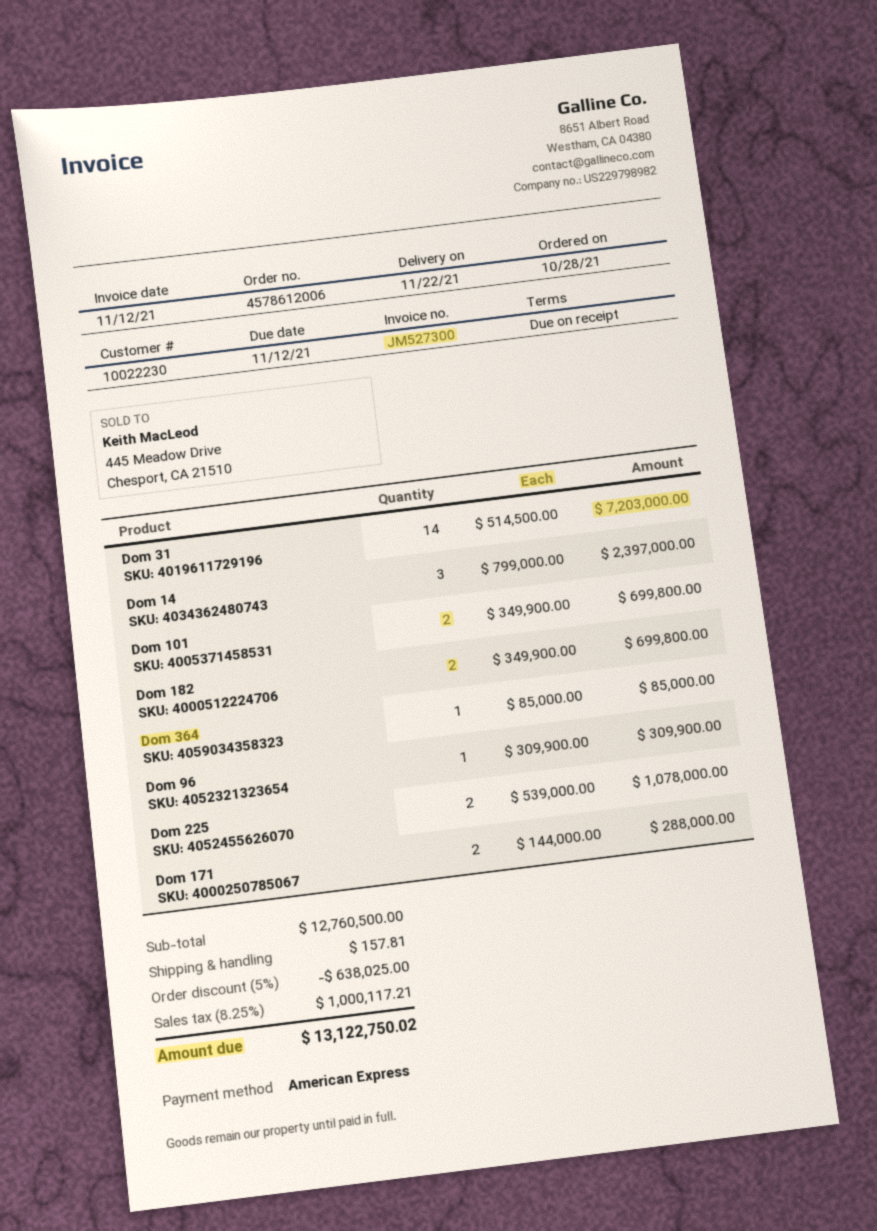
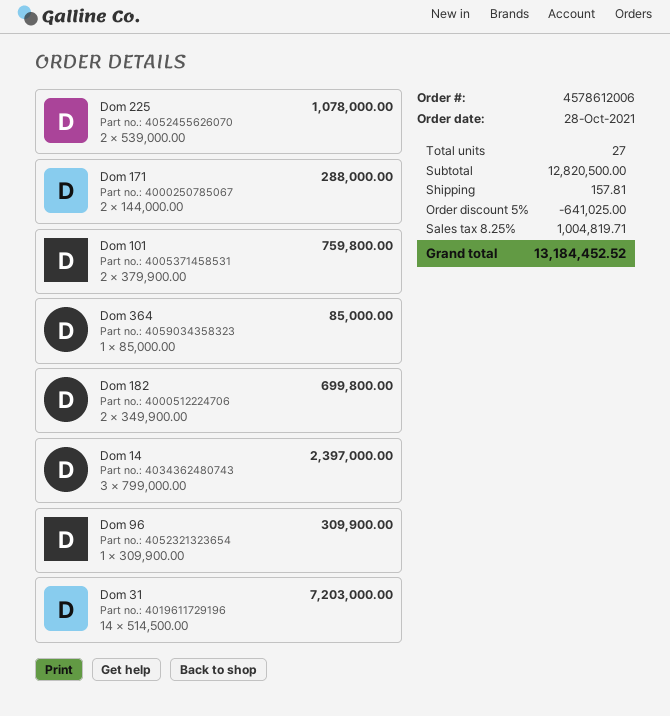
Dom 101: 2 x 349900.00 = 699800.00 -> 2 x 379900.00 = 759800.00
subtotal: 12760500.00 -> 12820500.00
discount: 5% = 638025.00 -> 5% = 641025.00
tax: 8.25% = 1000117.21 -> 8.25% = 1004819.71
total: 13122750.02 -> 13184452.52

